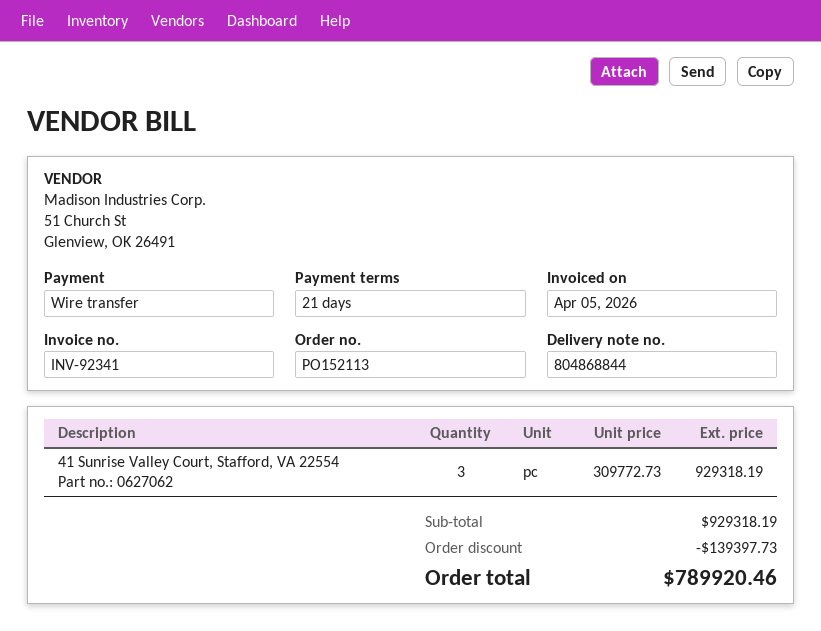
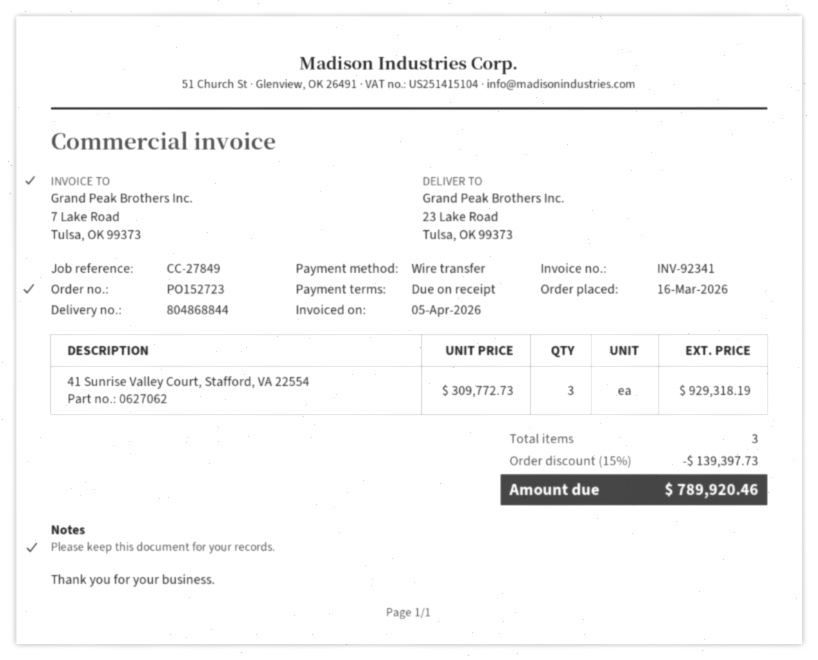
order number: PO152113 -> PO152723
payment terms: 21 days -> on receipt

